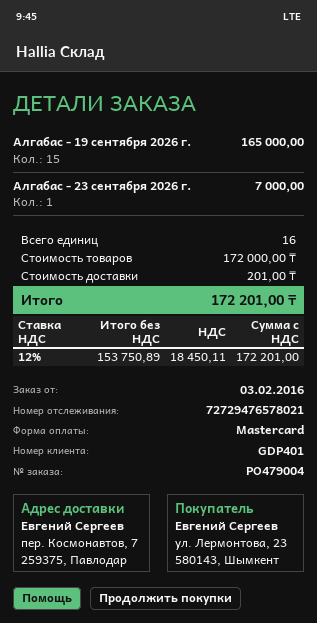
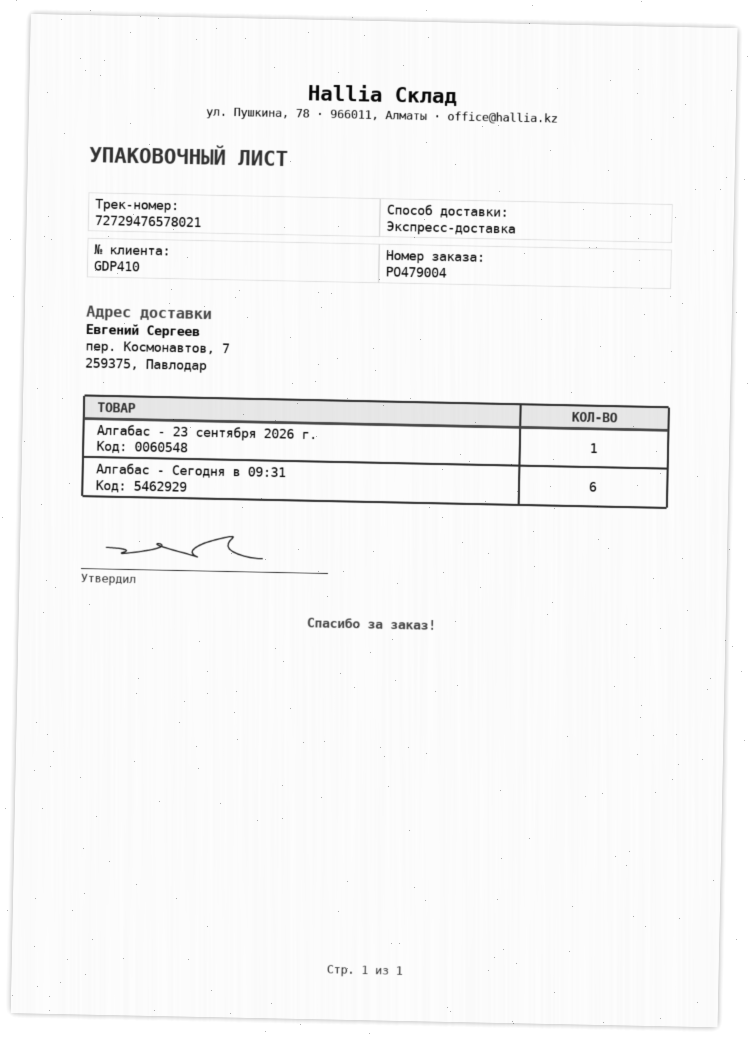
customer number: GDP401 -> GDP410
Алгабас - 19 сентября 2026 г.: 15 -> none
Алгабас - Сегодня в 09:31: none -> 6

